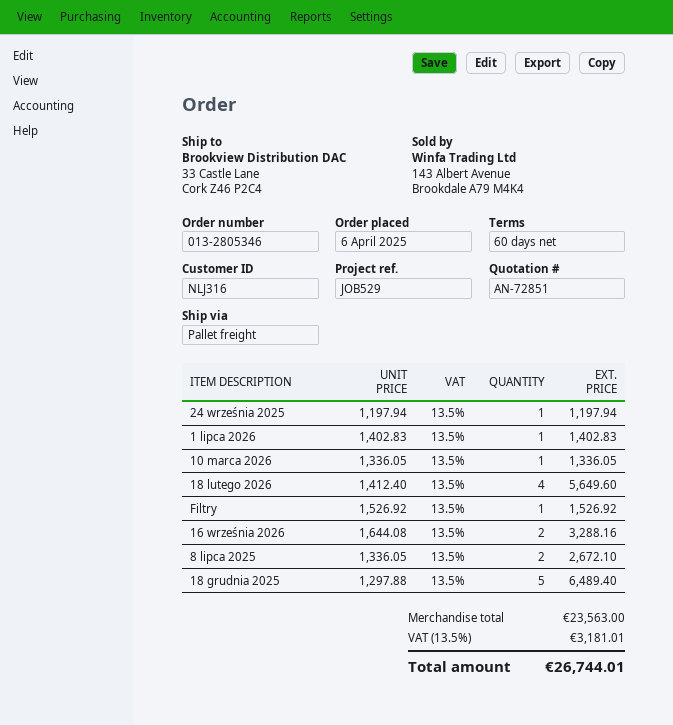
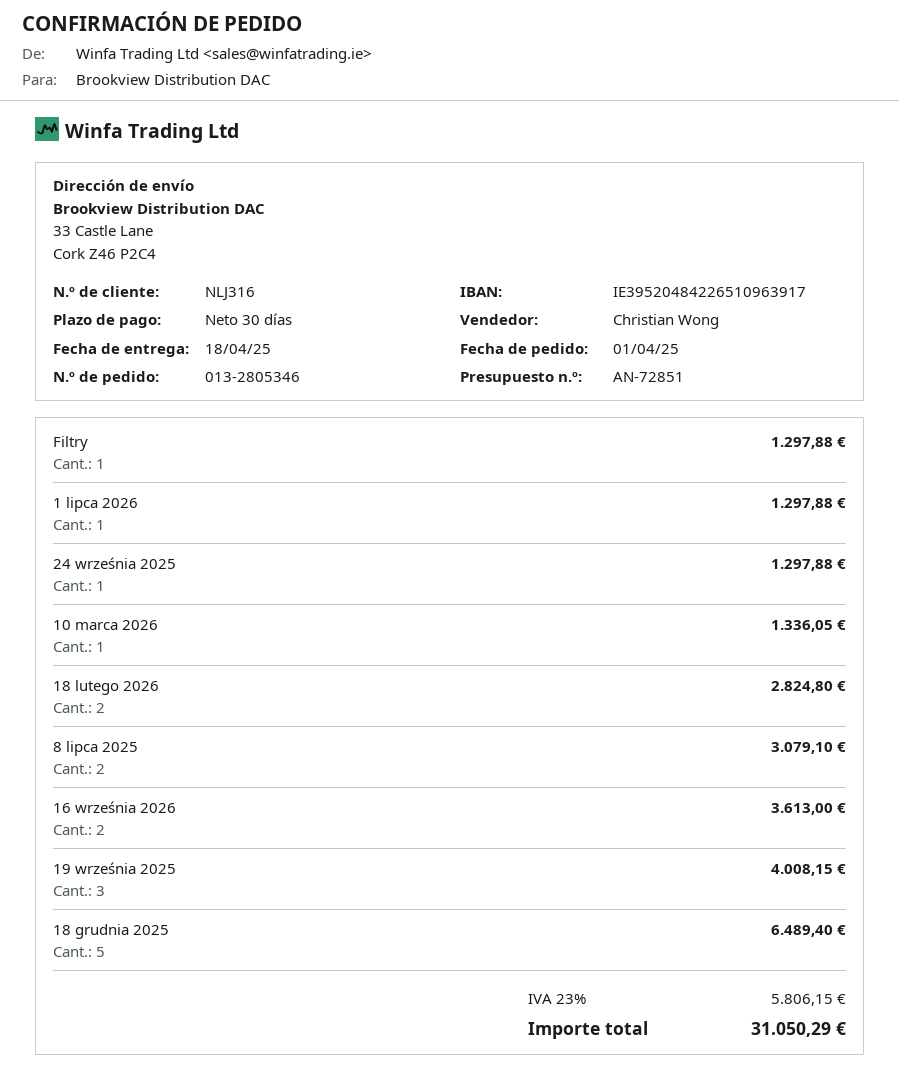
order date: 2025-04-06 -> 2025-04-01
payment terms: 60 days -> 30 days
24 września 2025: 1 for 1197.94 -> 1 for 1297.88
1 lipca 2026: 1 for 1402.83 -> 1 for 1297.88
18 lutego 2026: 4 for 5649.60 -> 2 for 2824.80
Filtry: 1 for 1526.92 -> 1 for 1297.88
16 września 2026: 2 for 3288.16 -> 2 for 3613.00
8 lipca 2025: 2 for 2672.10 -> 2 for 3079.10
19 września 2025: none -> 3 for 4008.15
tax: 13.5% = 3181.01 -> 23% = 5806.15
total: 26744.01 -> 31050.29

